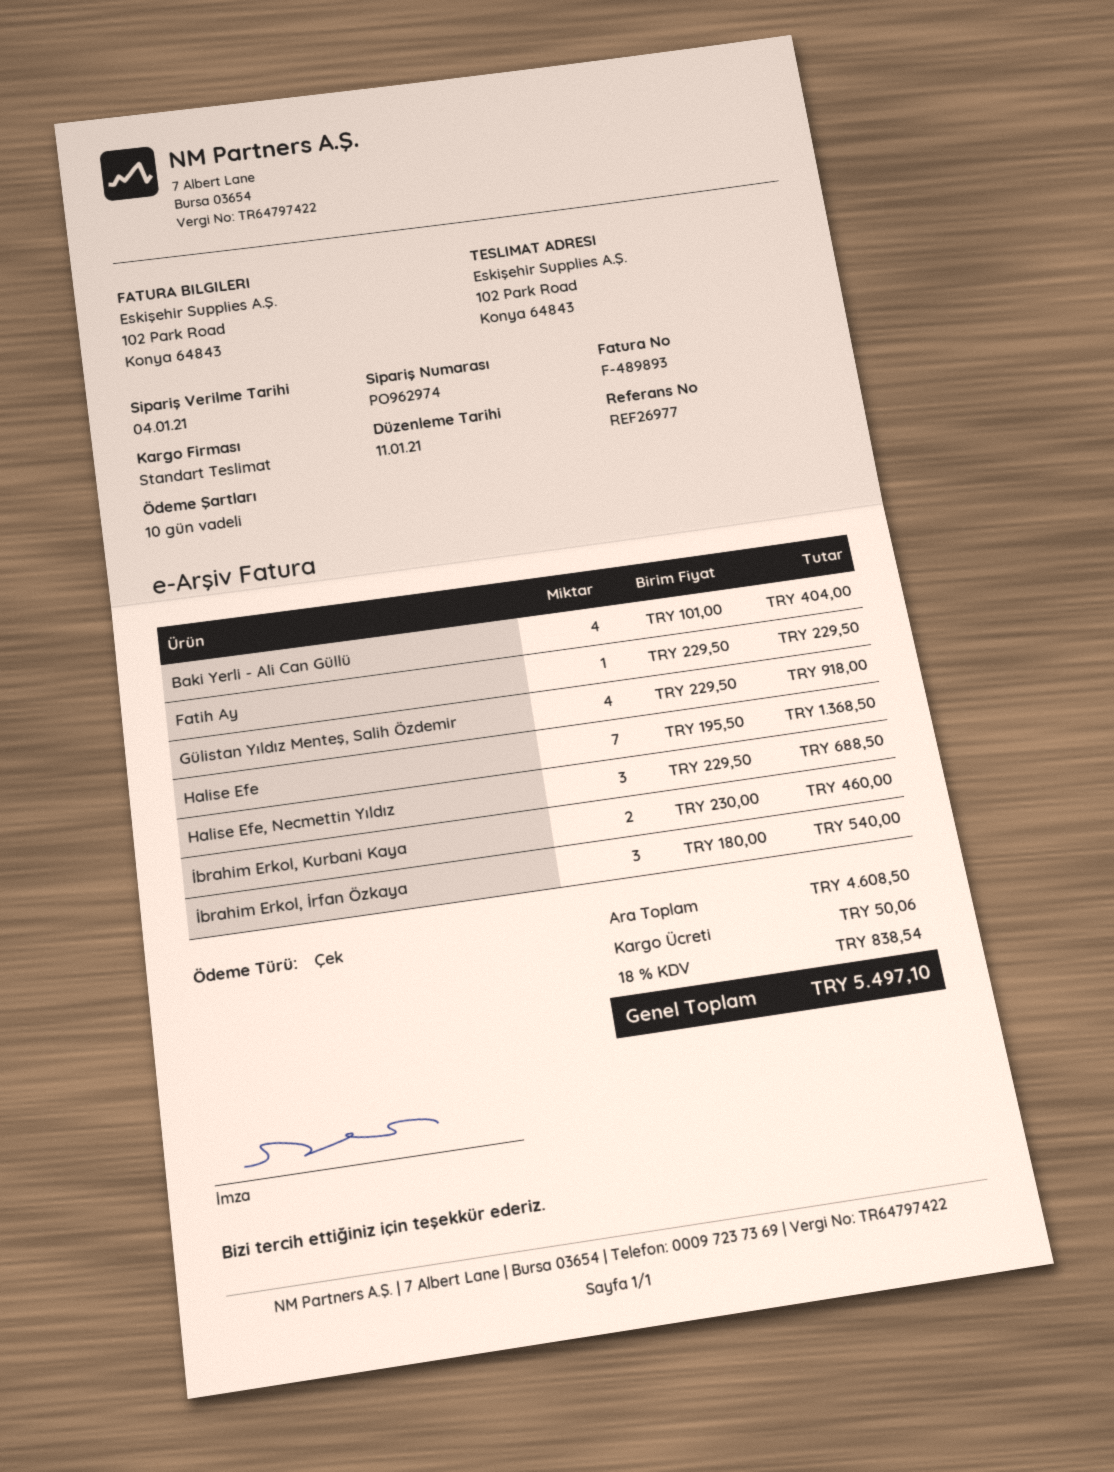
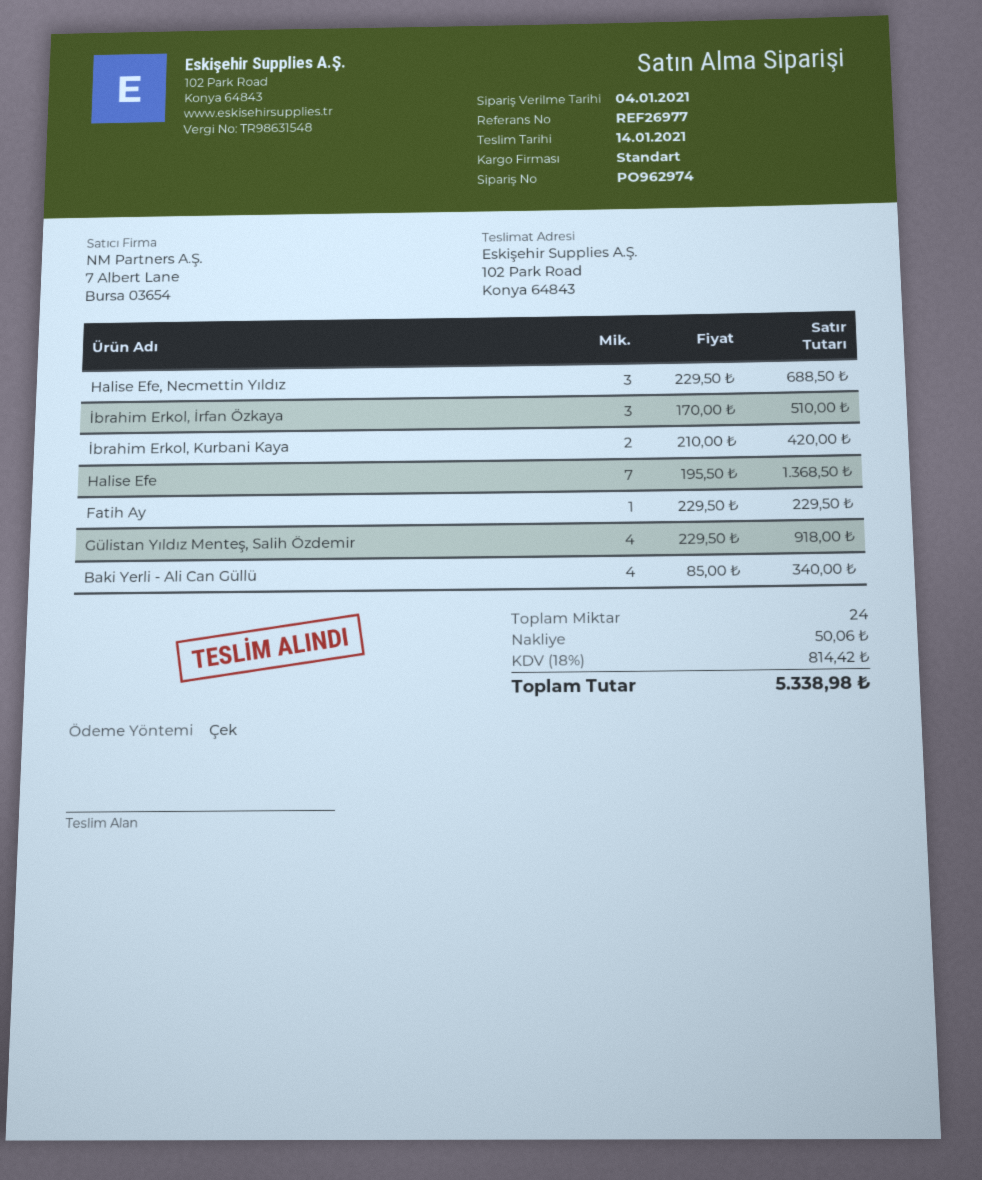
Baki Yerli - Ali Can Güllü: 4 x 101.00 = 404.00 -> 4 x 85.00 = 340.00
İbrahim Erkol, Kurbani Kaya: 2 x 230.00 = 460.00 -> 2 x 210.00 = 420.00
İbrahim Erkol, İrfan Özkaya: 3 x 180.00 = 540.00 -> 3 x 170.00 = 510.00
tax: 18% = 838.54 -> 18% = 814.42
total: 5497.10 -> 5338.98

